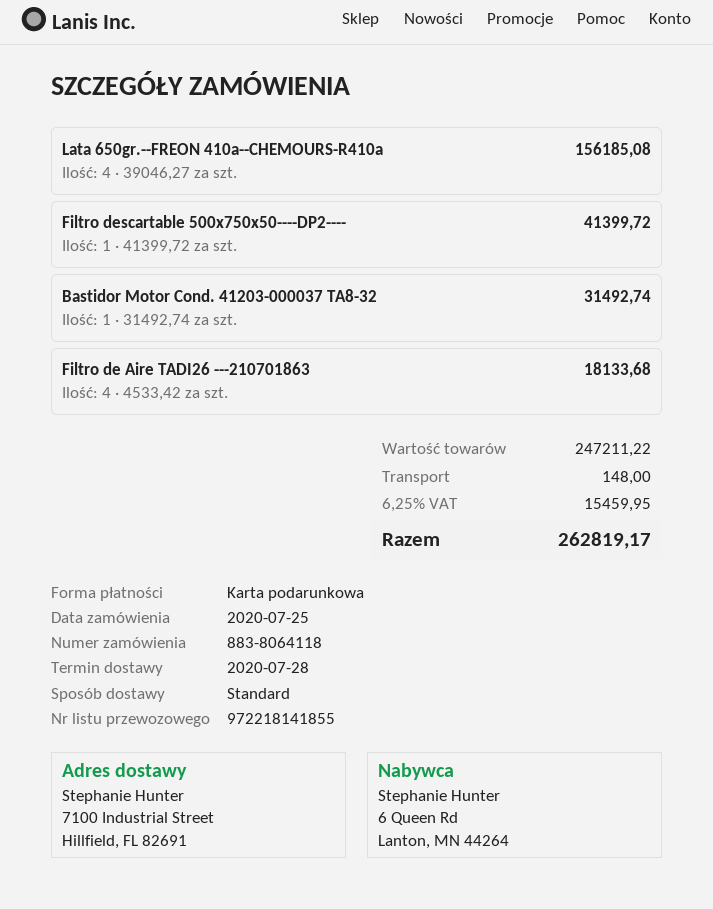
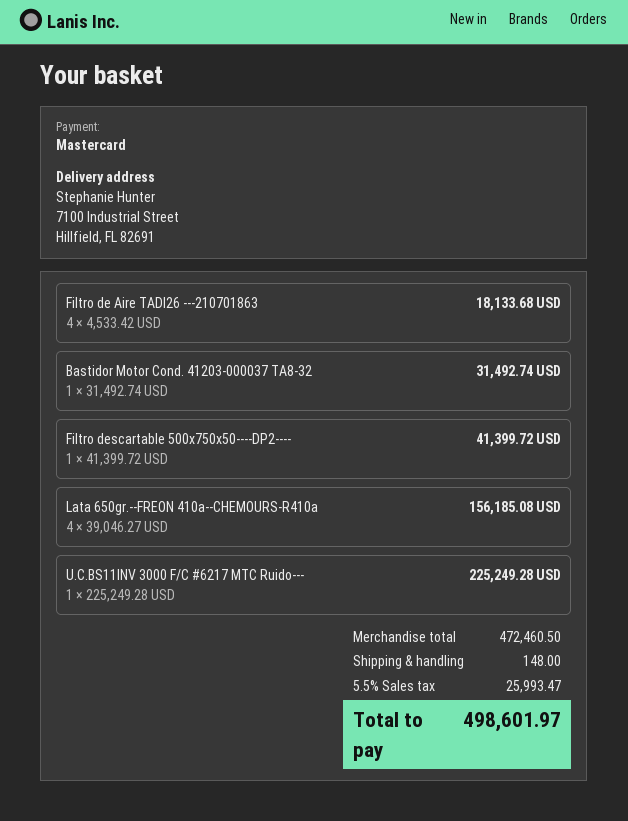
payment method: gift card -> Mastercard
U.C.BS11INV 3000 F/C #6217 MTC Ruido---: none -> 1 x 225249.28 = 225249.28
subtotal: 247211.22 -> 472460.50
tax: 6.25% = 15459.95 -> 5.5% = 25993.47
total: 262819.17 -> 498601.97

